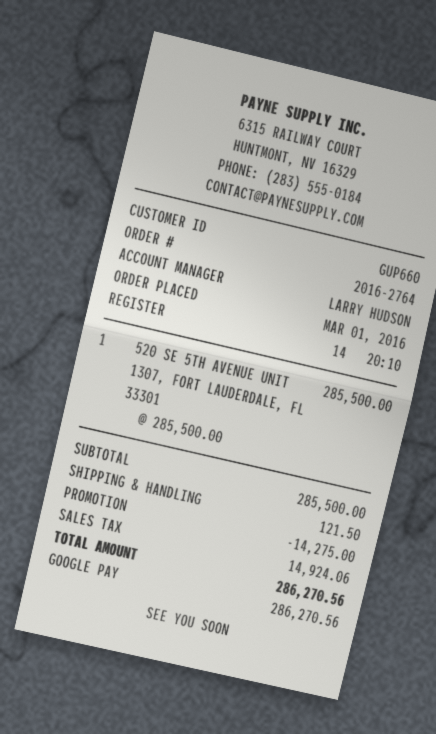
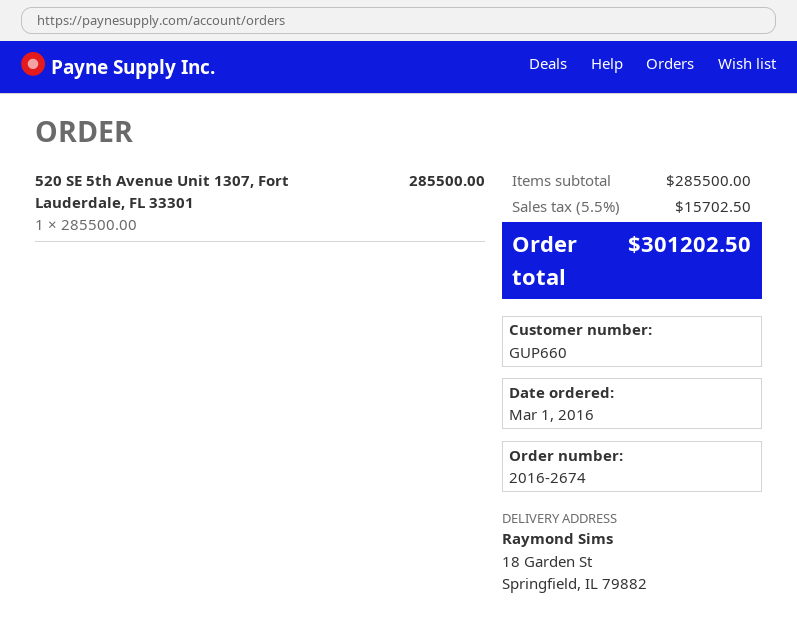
order number: 2016-2764 -> 2016-2674
discount: 14275.00 -> none
shipping: 121.50 -> none
tax: 14924.06 -> 15702.50
total: 286270.56 -> 301202.50

